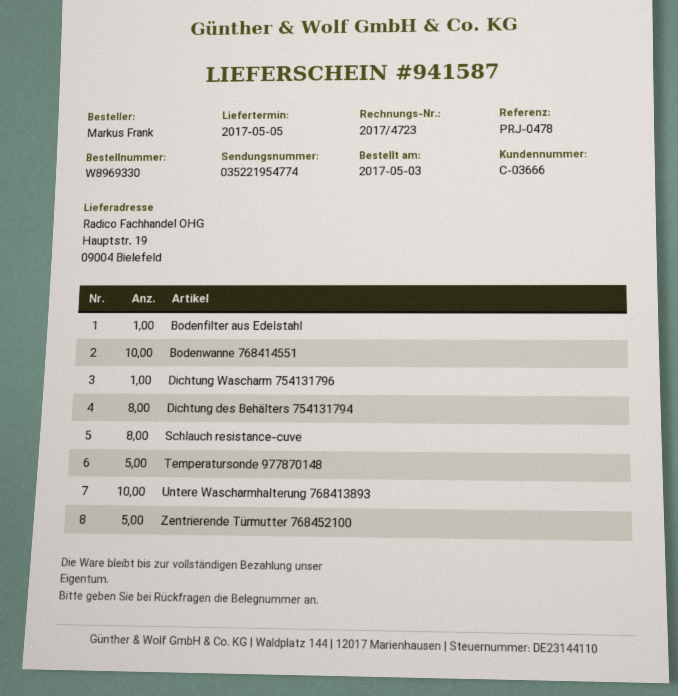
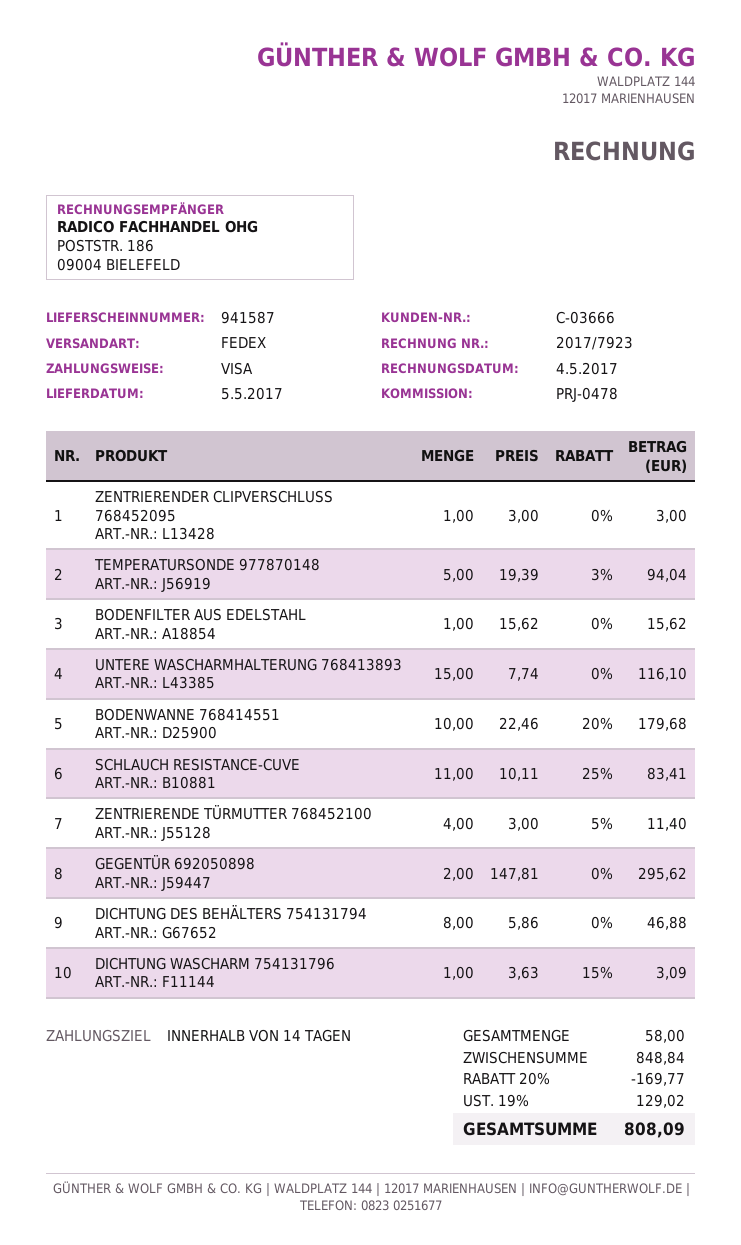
invoice number: 2017/4723 -> 2017/7923
Schlauch resistance-cuve: 8 -> 11
Untere Wascharmhalterung 768413893: 10 -> 15
Zentrierende Türmutter 768452100: 5 -> 4
ZENTRIERENDER CLIPVERSCHLUSS 768452095: none -> 1
GEGENTÜR 692050898: none -> 2

